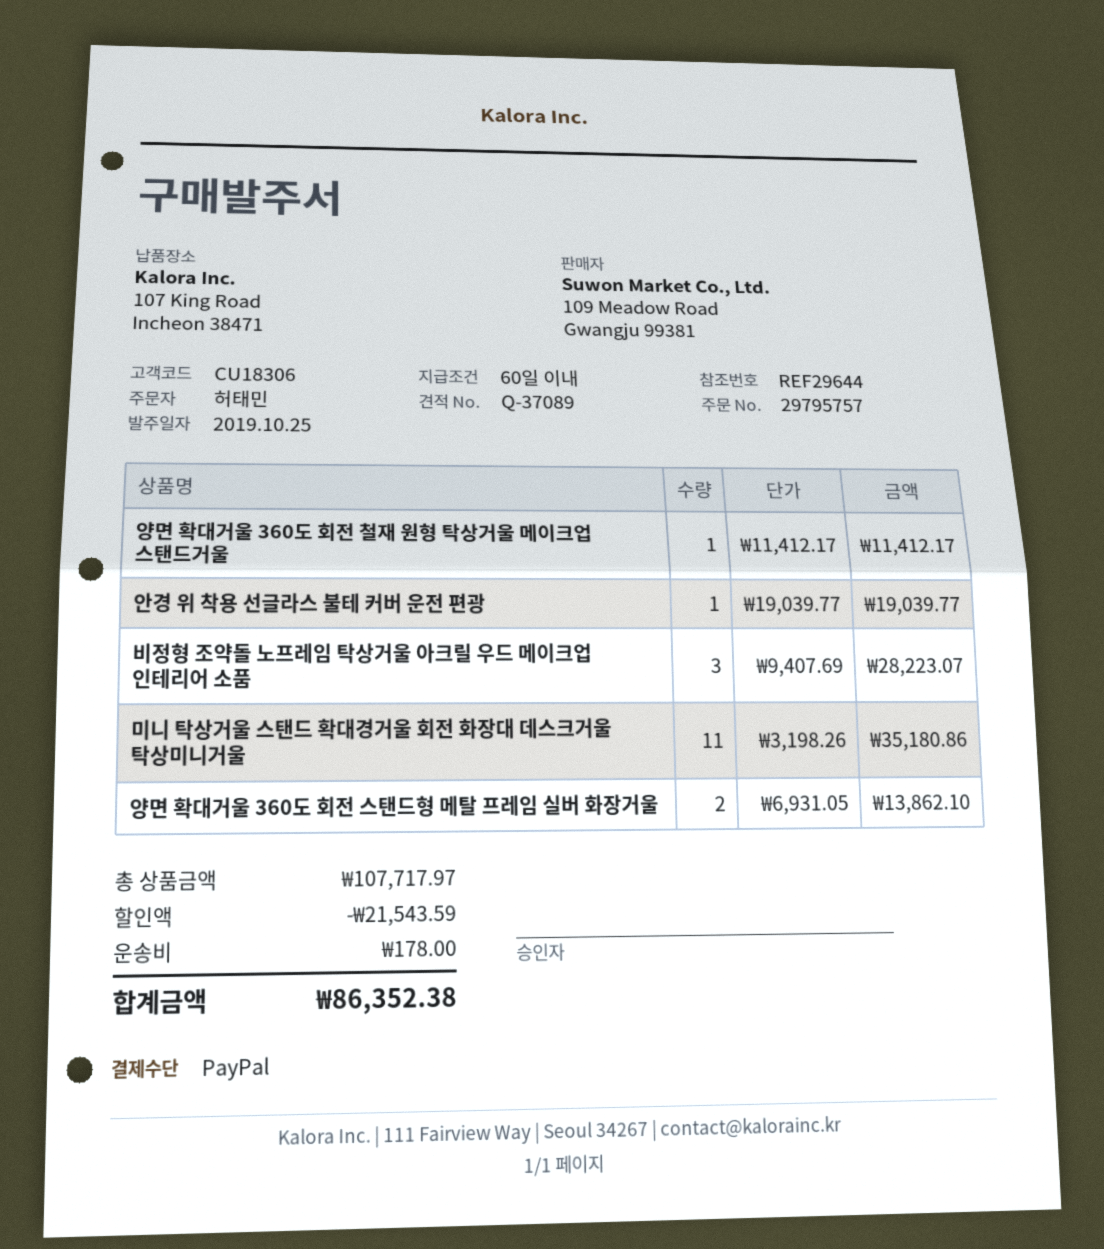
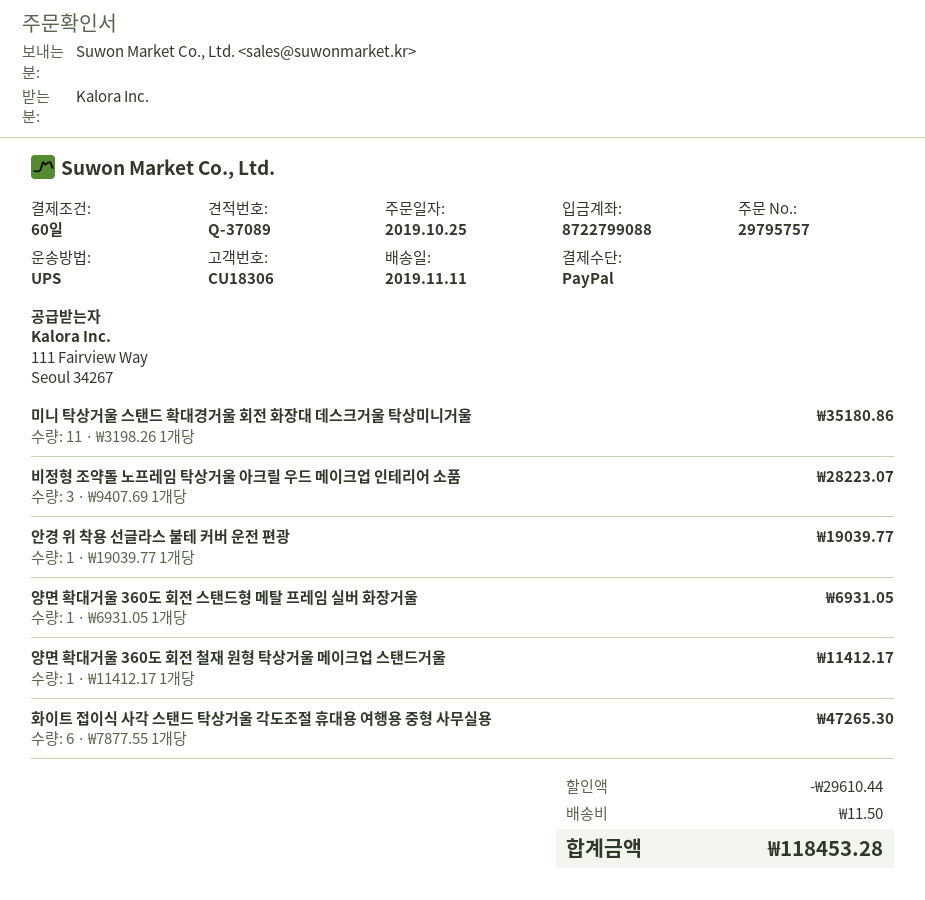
양면 확대거울 360도 회전 스탠드형 메탈 프레임 실버 화장거울: 2 x 6931.05 = 13862.10 -> 1 x 6931.05 = 6931.05
화이트 접이식 사각 스탠드 탁상거울 각도조절 휴대용 여행용 중형 사무실용: none -> 6 x 7877.55 = 47265.30
discount: 21543.59 -> 29610.44
shipping: 178.00 -> 11.50
total: 86352.38 -> 118453.28

